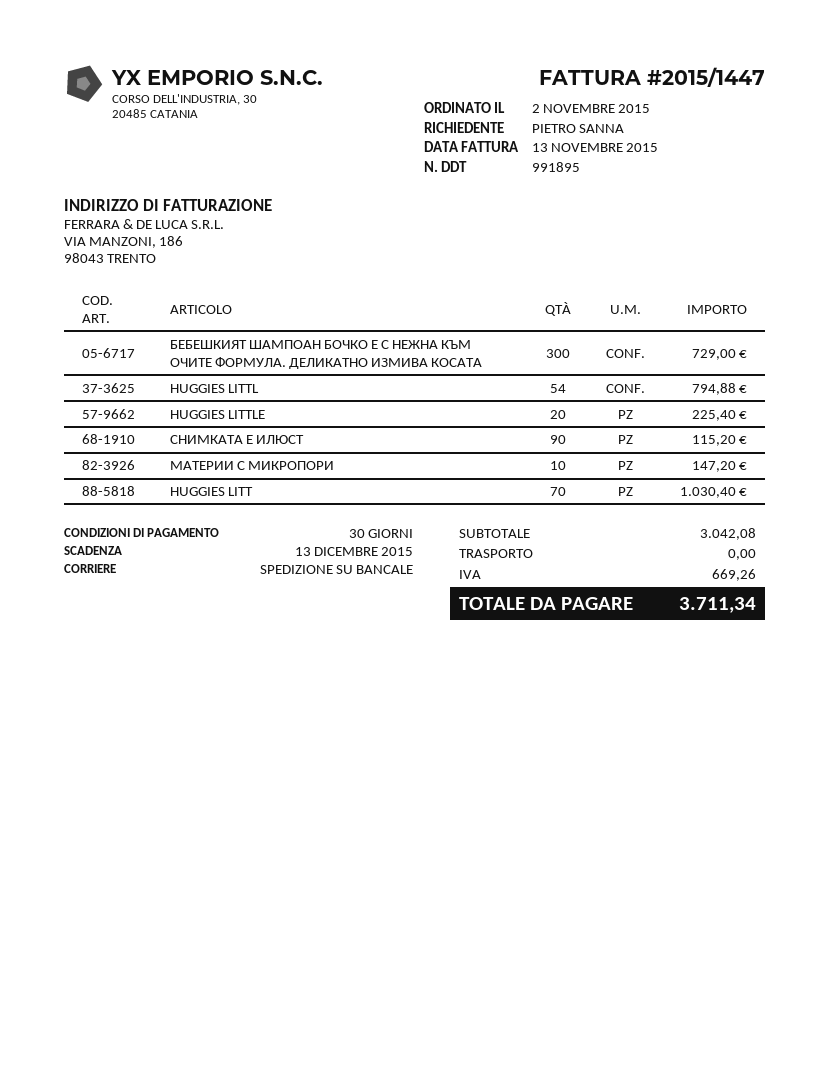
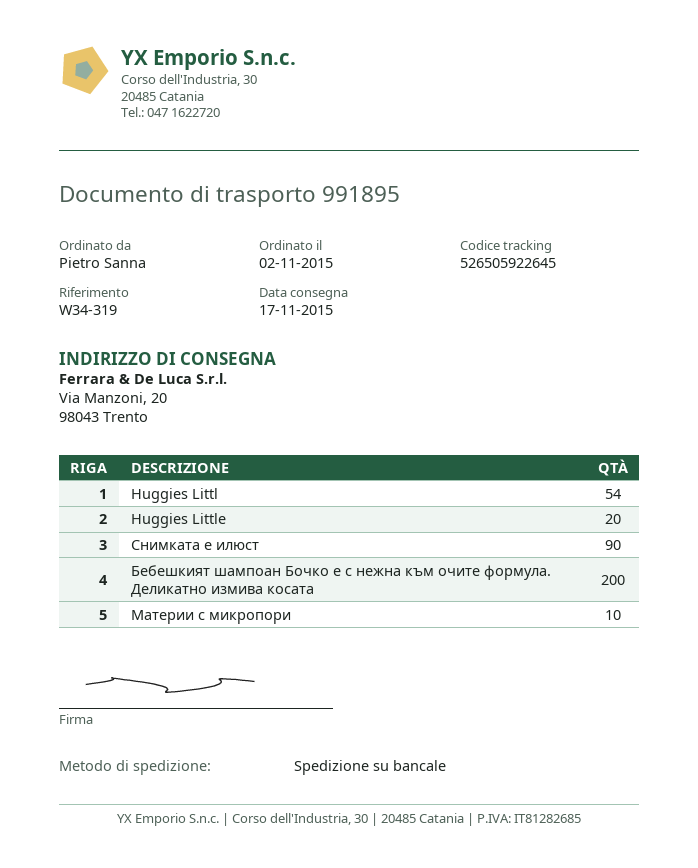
БЕБЕШКИЯТ ШАМПОАН БОЧКО Е С НЕЖНА КЪМ ОЧИТЕ ФОРМУЛА. ДЕЛИКАТНО ИЗМИВА КОСАТА: 300 -> 200
HUGGIES LITT: 70 -> none

